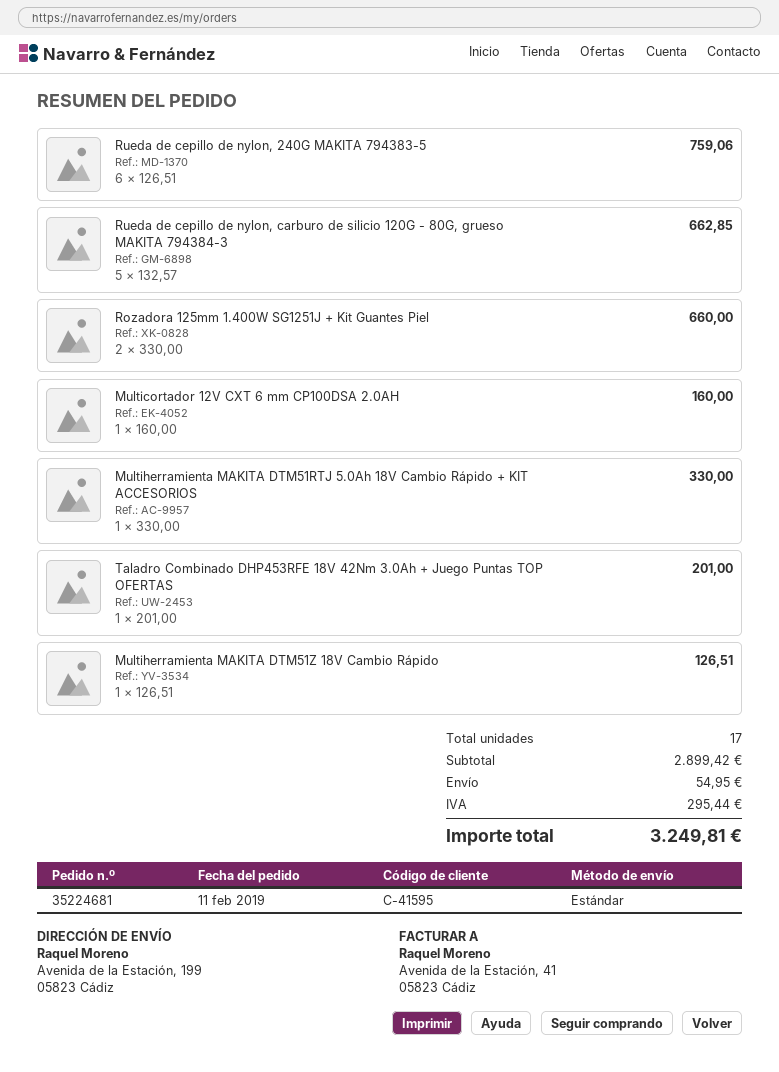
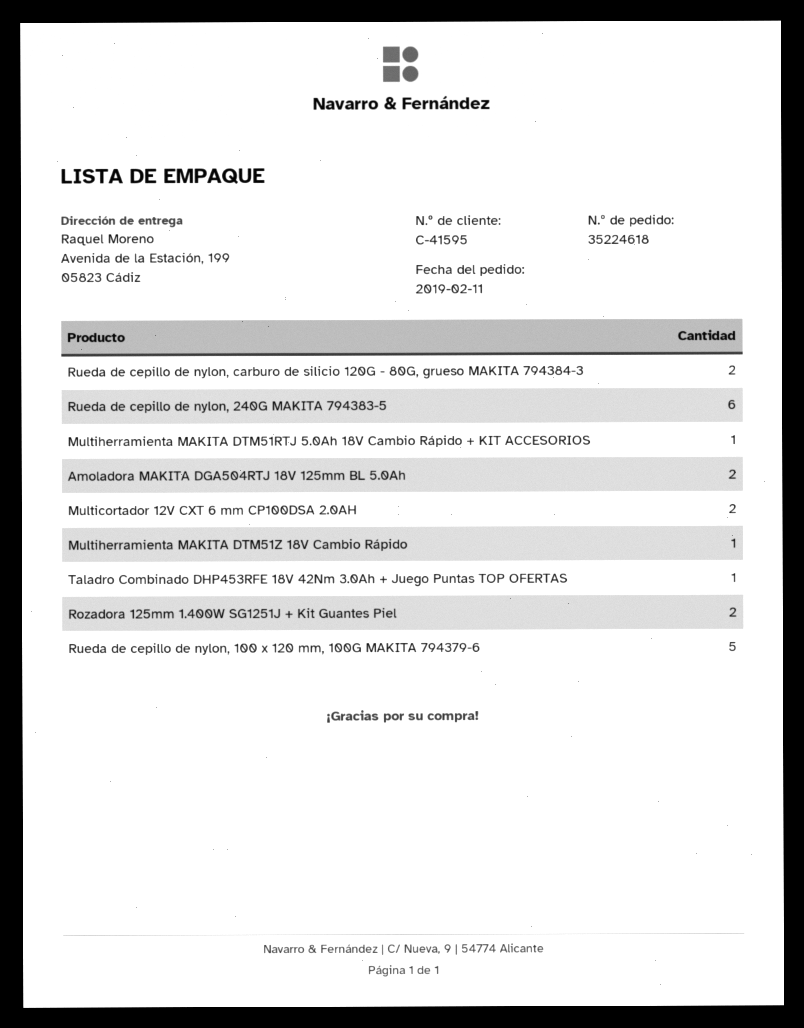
order number: 35224681 -> 35224618
Rueda de cepillo de nylon, carburo de silicio 120G - 80G, grueso MAKITA 794384-3: 5 -> 2
Multicortador 12V CXT 6 mm CP100DSA 2.0AH: 1 -> 2
Amoladora MAKITA DGA504RTJ 18V 125mm BL 5.0Ah: none -> 2
Rueda de cepillo de nylon, 100 x 120 mm, 100G MAKITA 794379-6: none -> 5

